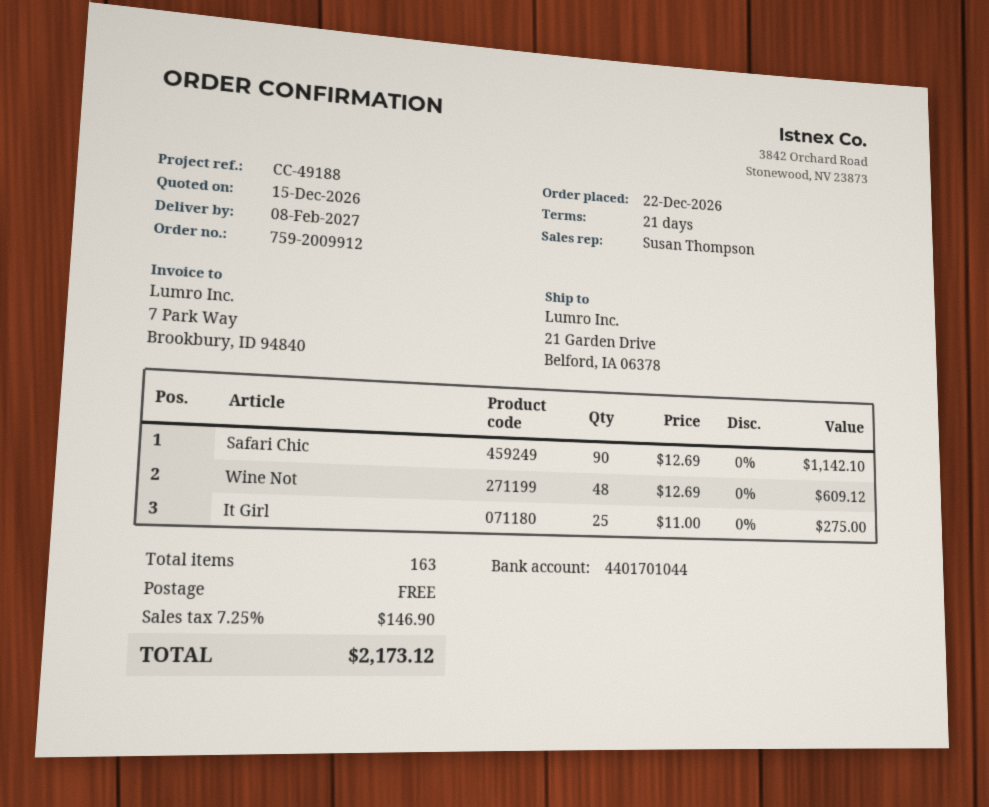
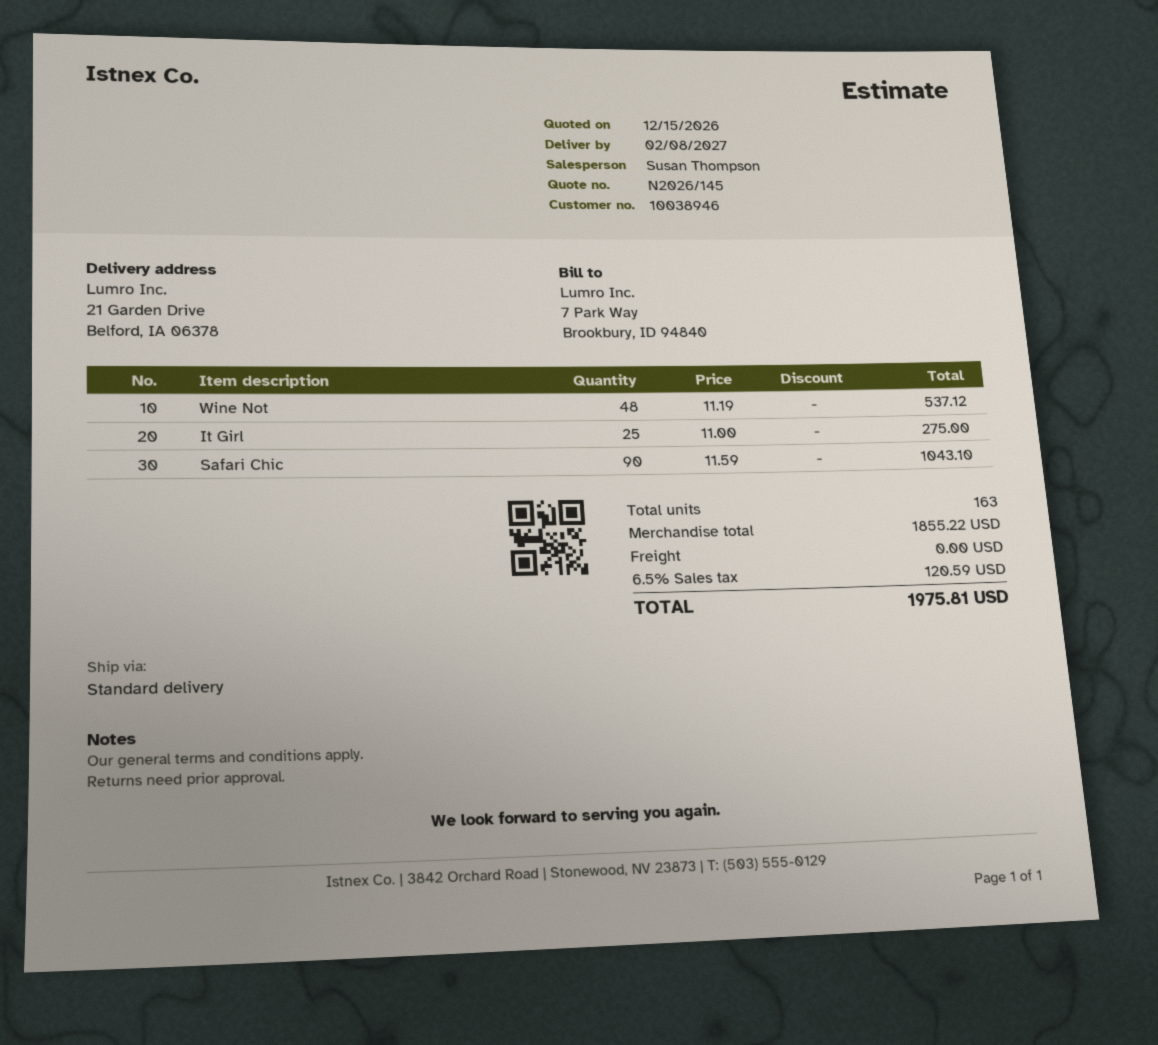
Safari Chic: 90 x 12.69 = 1142.10 -> 90 x 11.59 = 1043.10
Wine Not: 48 x 12.69 = 609.12 -> 48 x 11.19 = 537.12
tax: 7.25% = 146.90 -> 6.5% = 120.59
total: 2173.12 -> 1975.81

